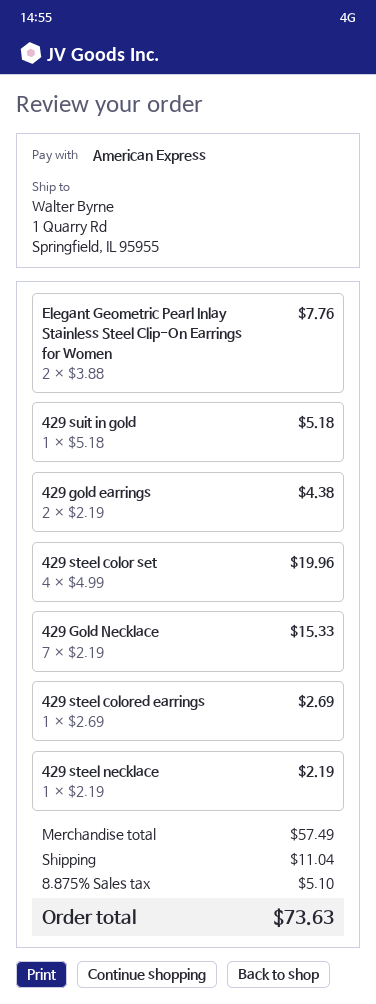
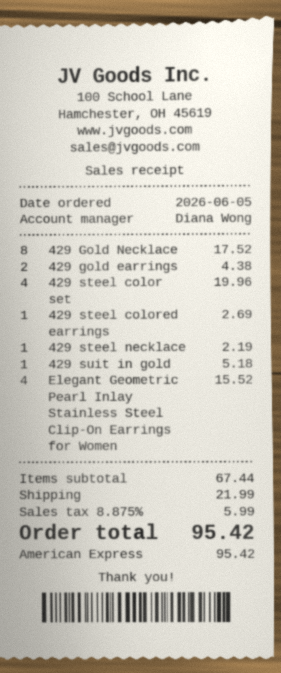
Elegant Geometric Pearl Inlay Stainless Steel Clip-On Earrings for Women: 2 for 7.76 -> 4 for 15.52
429 Gold Necklace: 7 for 15.33 -> 8 for 17.52
subtotal: 57.49 -> 67.44
shipping: 11.04 -> 21.99
tax: 8.875% = 5.10 -> 8.875% = 5.99
total: 73.63 -> 95.42

